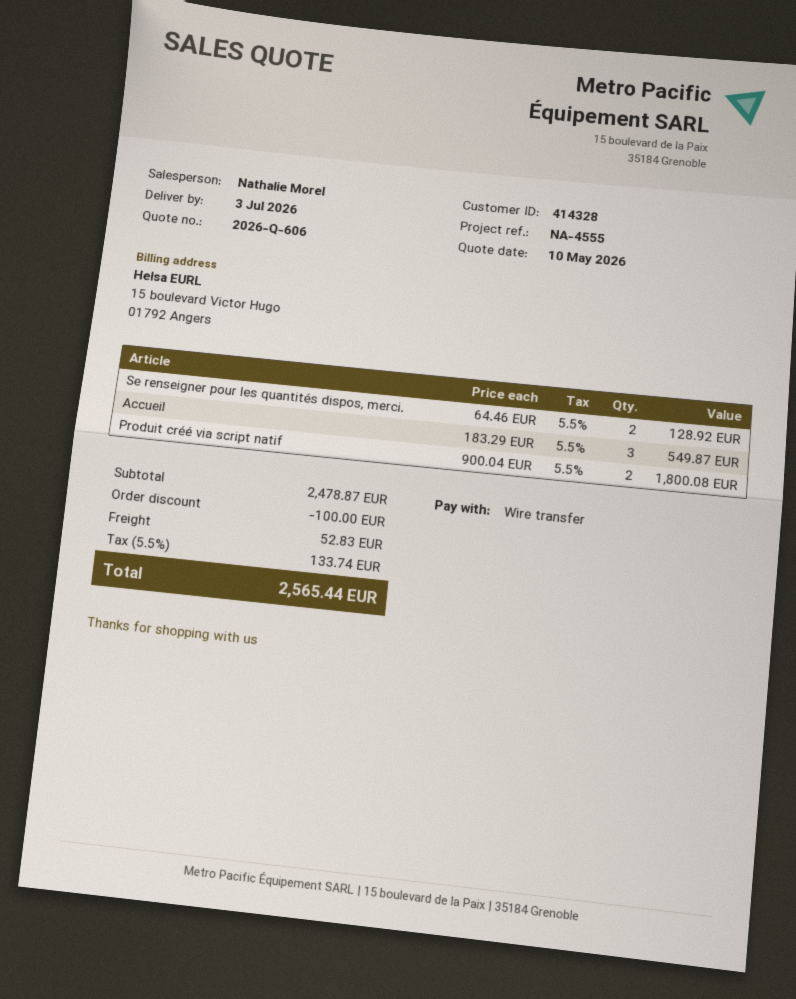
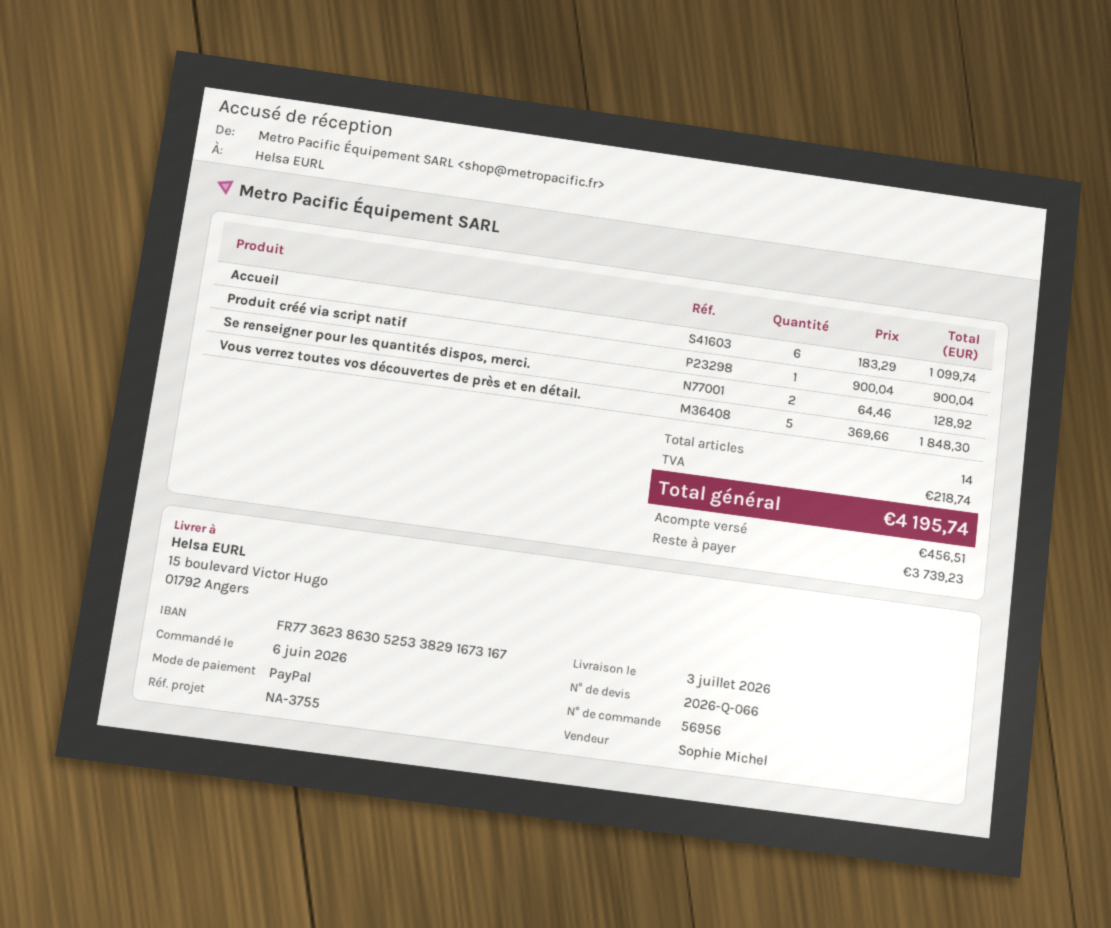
quote number: 2026-Q-606 -> 2026-Q-066
reference: NA-4555 -> NA-3755
sales rep: Nathalie Morel -> Sophie Michel
payment method: bank transfer -> PayPal
Accueil: 3 x 183.29 = 549.87 -> 6 x 183.29 = 1099.74
Produit créé via script natif: 2 x 900.04 = 1800.08 -> 1 x 900.04 = 900.04
Vous verrez toutes vos découvertes de près et en détail.: none -> 5 x 369.66 = 1848.30
discount: 100.00 -> none
shipping: 52.83 -> none
tax: 133.74 -> 218.74
total: 2565.44 -> 4195.74

